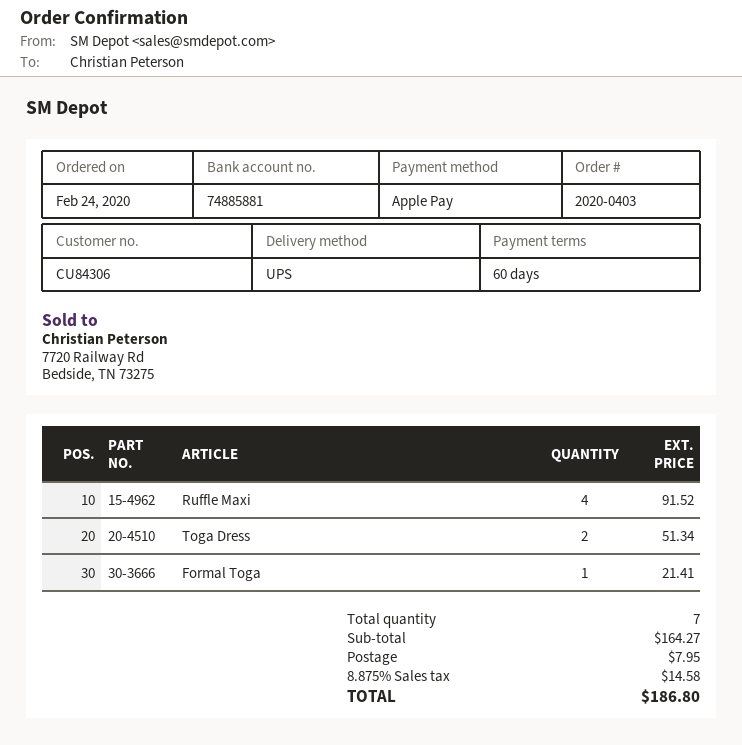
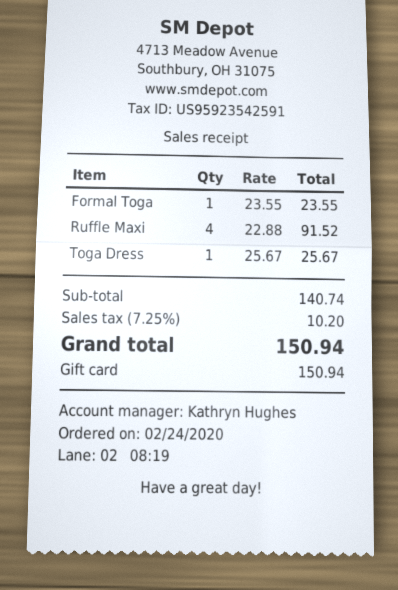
payment method: Apple Pay -> gift card
Toga Dress: 2 for 51.34 -> 1 for 25.67
Formal Toga: 1 for 21.41 -> 1 for 23.55
subtotal: 164.27 -> 140.74
shipping: 7.95 -> none
tax: 8.875% = 14.58 -> 7.25% = 10.20
total: 186.80 -> 150.94

